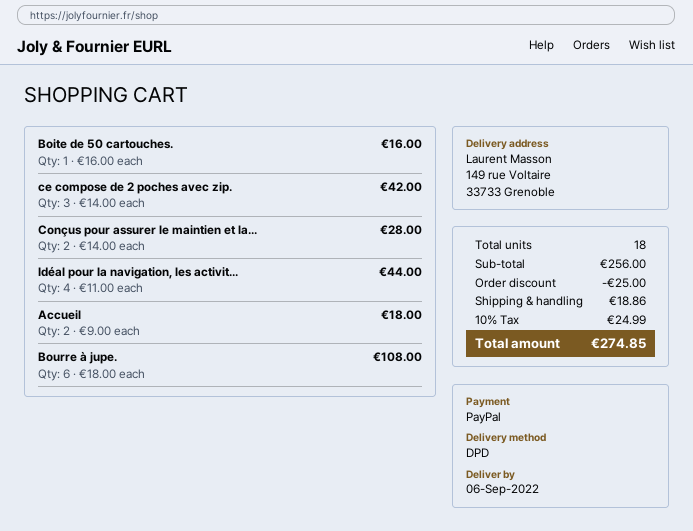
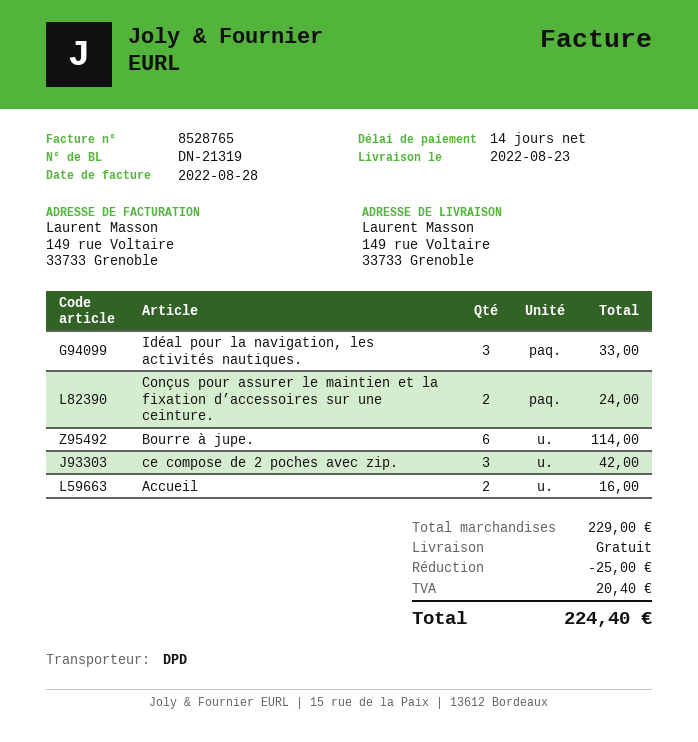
delivery date: 2022-09-06 -> 2022-08-23
Boite de 50 cartouches.: 1 for 16.00 -> none
Conçus pour assurer le maintien et la...: 2 for 28.00 -> 2 for 24.00
Idéal pour la navigation, les activit...: 4 for 44.00 -> 3 for 33.00
Accueil: 2 for 18.00 -> 2 for 16.00
Bourre à jupe.: 6 for 108.00 -> 6 for 114.00
subtotal: 256.00 -> 229.00
shipping: 18.86 -> 0.00
tax: 24.99 -> 20.40
total: 274.85 -> 224.40

